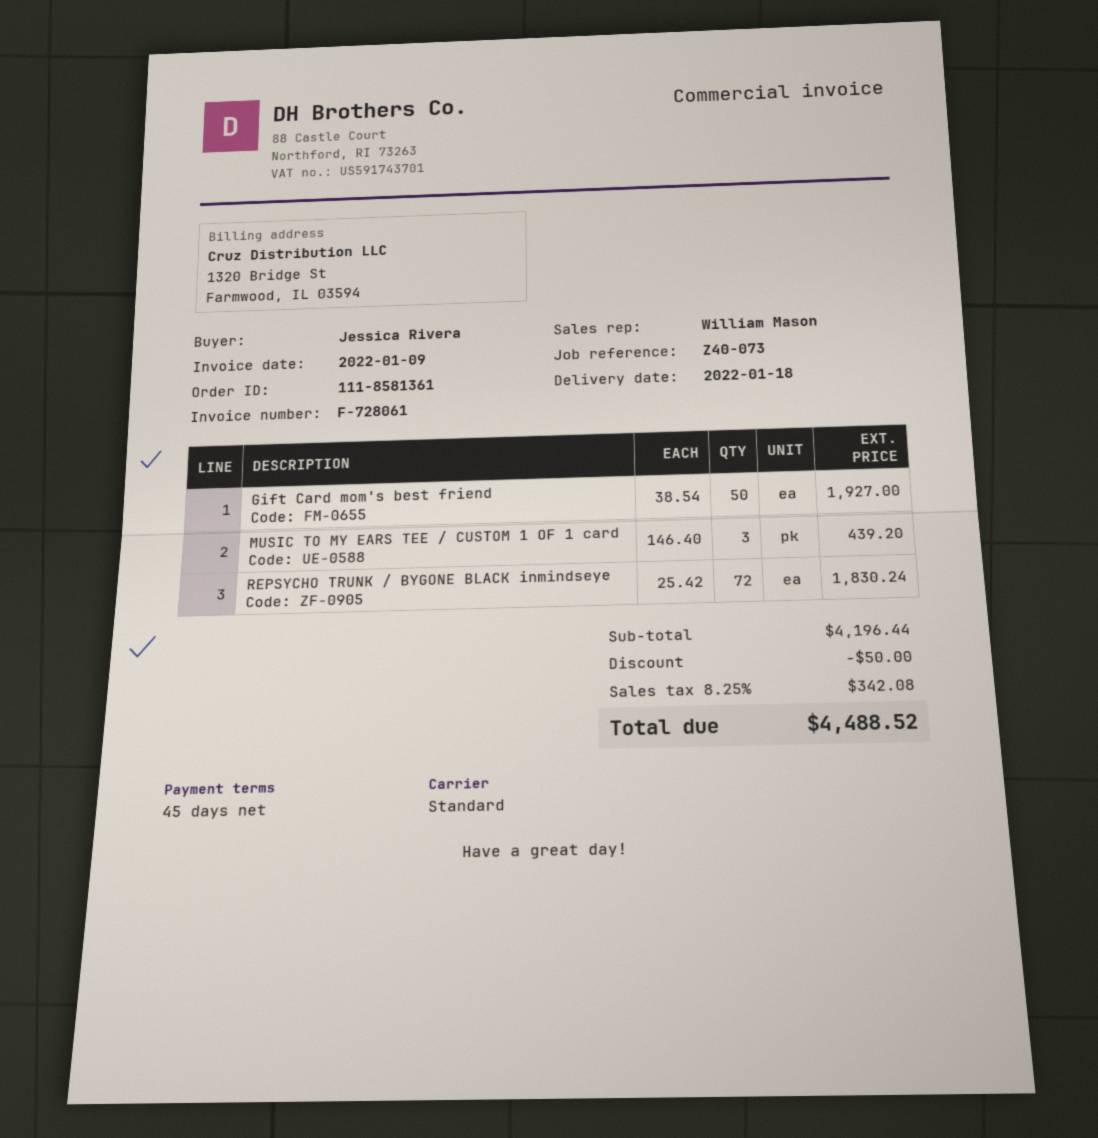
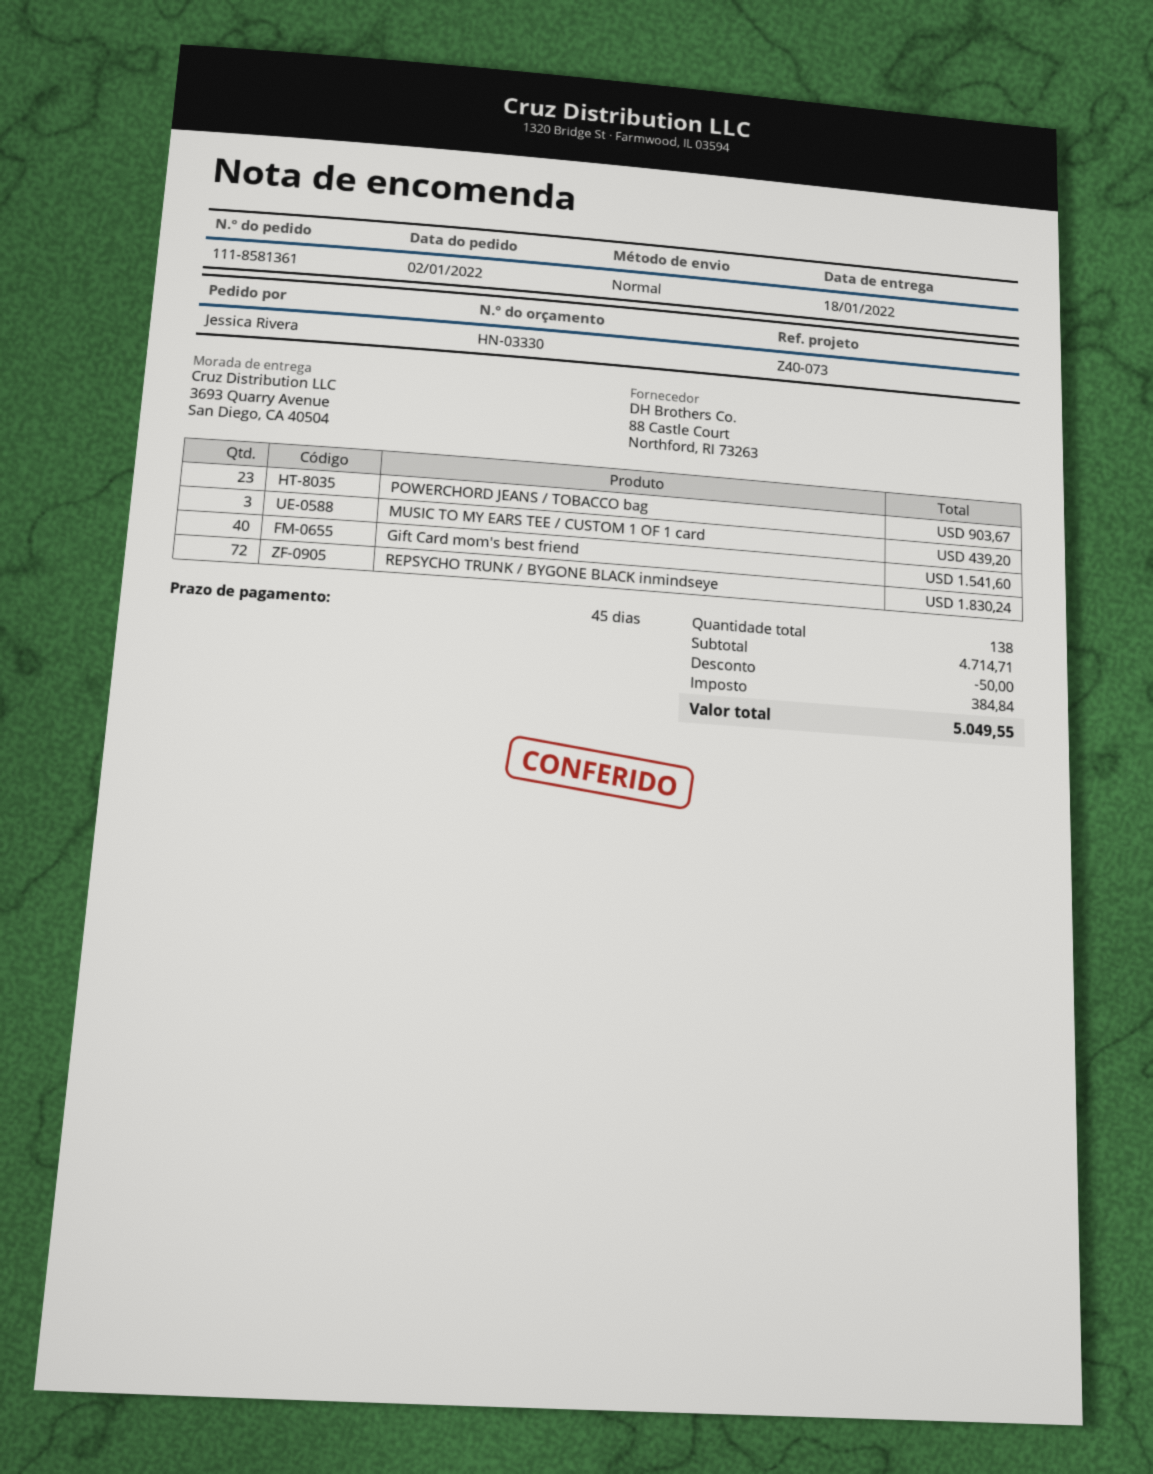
Gift Card mom's best friend: 50 for 1927.00 -> 40 for 1541.60
POWERCHORD JEANS / TOBACCO bag: none -> 23 for 903.67
subtotal: 4196.44 -> 4714.71
tax: 342.08 -> 384.84
total: 4488.52 -> 5049.55

